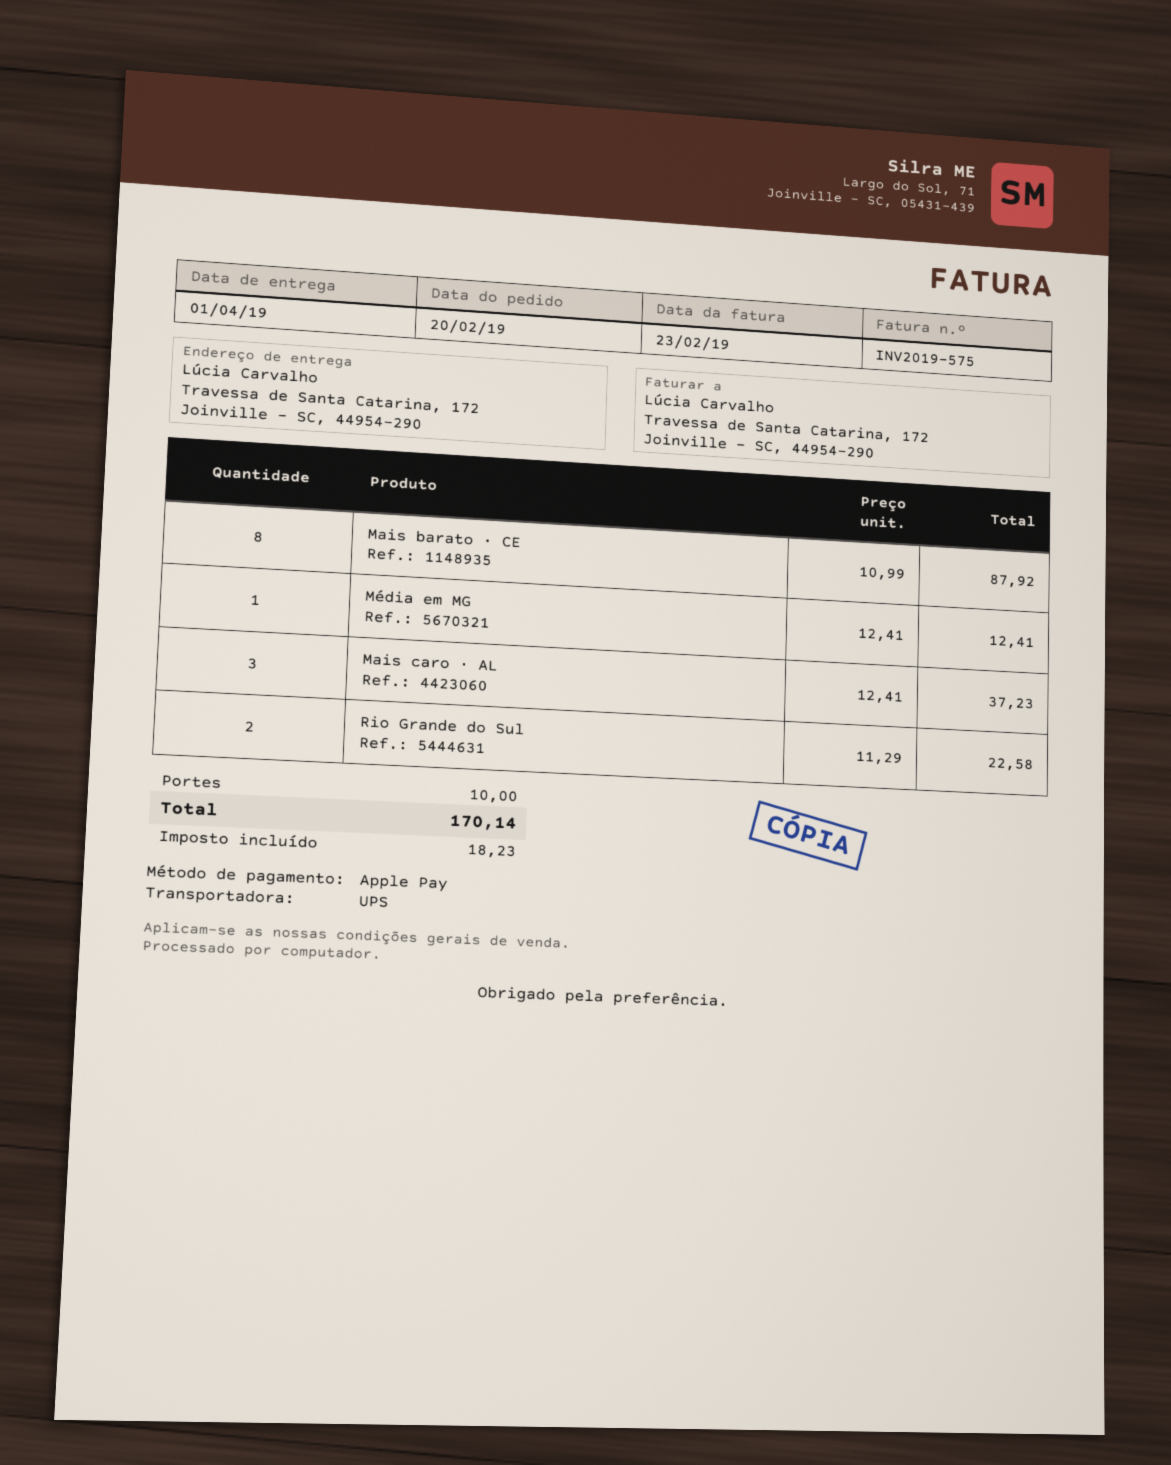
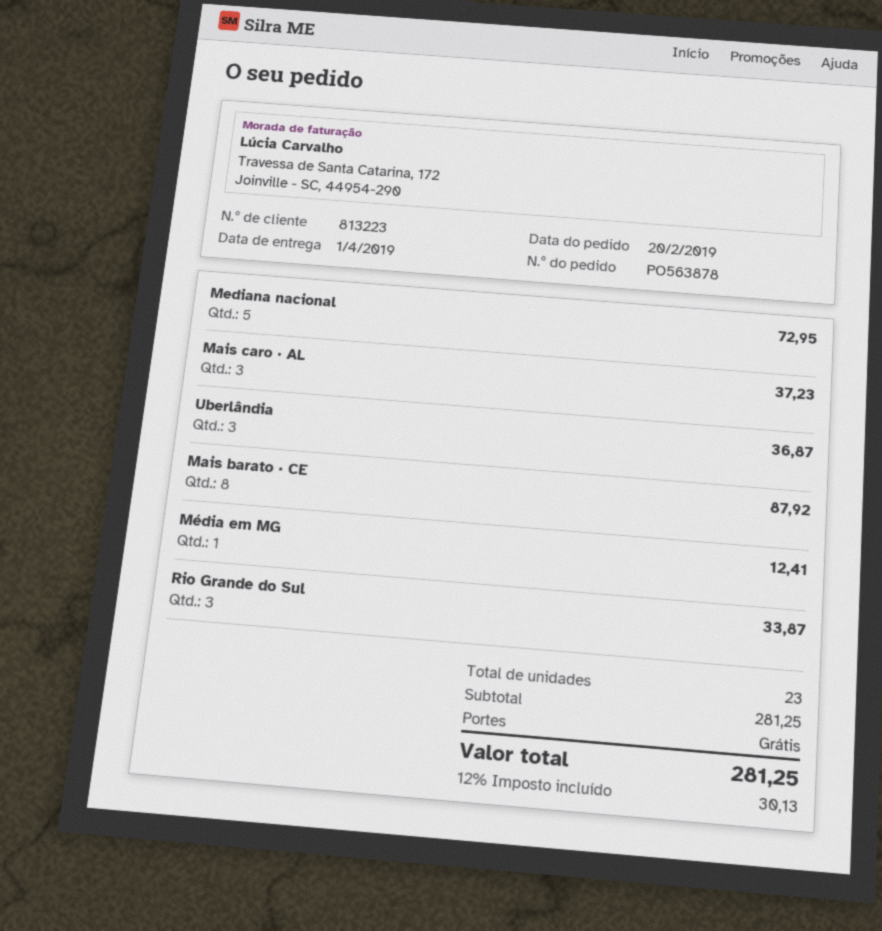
Rio Grande do Sul: 2 for 22.58 -> 3 for 33.87
Mediana nacional: none -> 5 for 72.95
Uberlândia: none -> 3 for 36.87
shipping: 10.00 -> 0.00
tax: 18.23 -> 30.13
total: 170.14 -> 281.25

